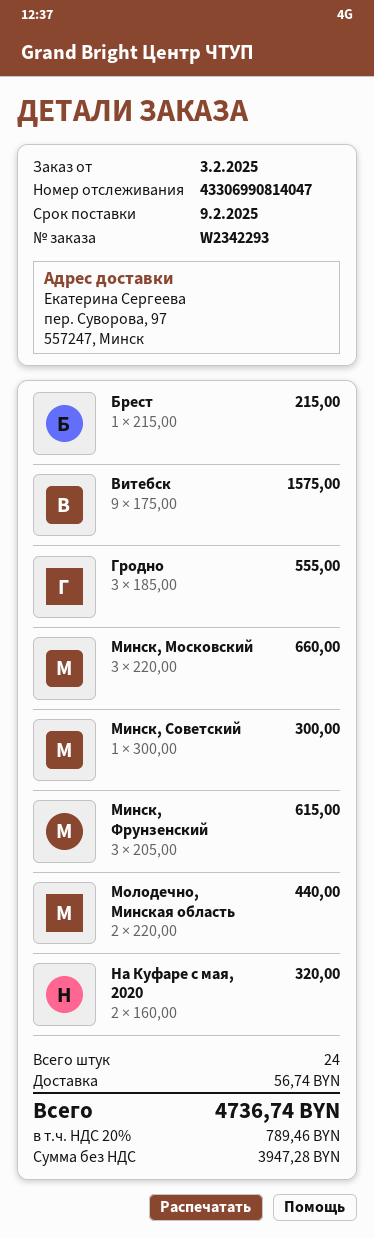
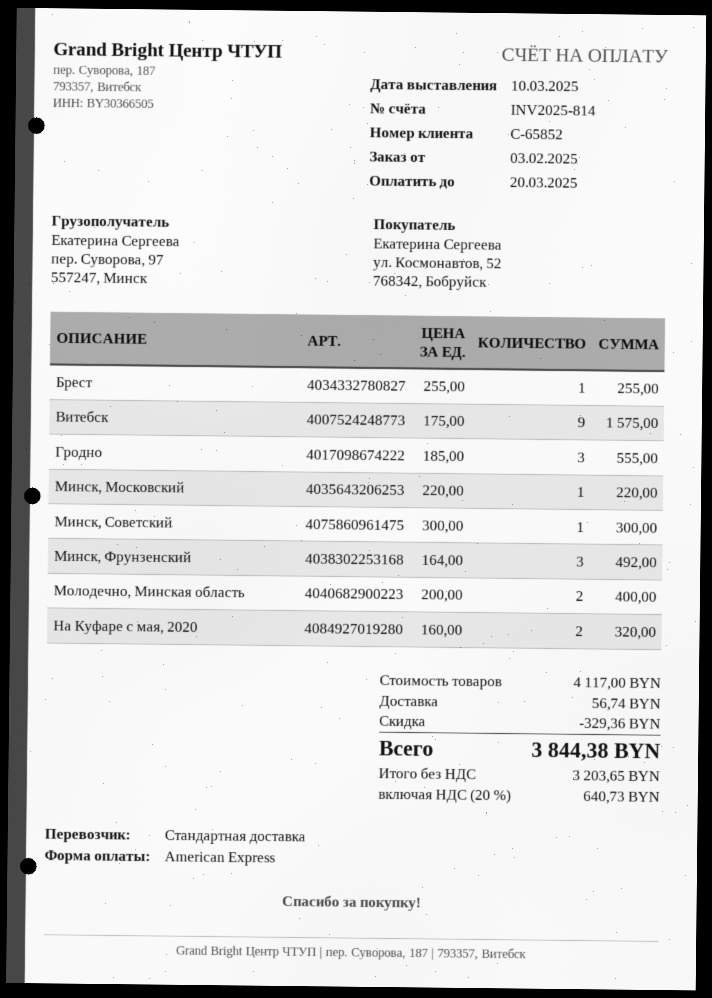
Брест: 1 x 215.00 = 215.00 -> 1 x 255.00 = 255.00
Минск, Московский: 3 x 220.00 = 660.00 -> 1 x 220.00 = 220.00
Минск, Фрунзенский: 3 x 205.00 = 615.00 -> 3 x 164.00 = 492.00
Молодечно, Минская область: 2 x 220.00 = 440.00 -> 2 x 200.00 = 400.00
discount: none -> 329.36
net: 3947.28 -> 3203.65
tax: 20% = 789.46 -> 20% = 640.73
total: 4736.74 -> 3844.38

